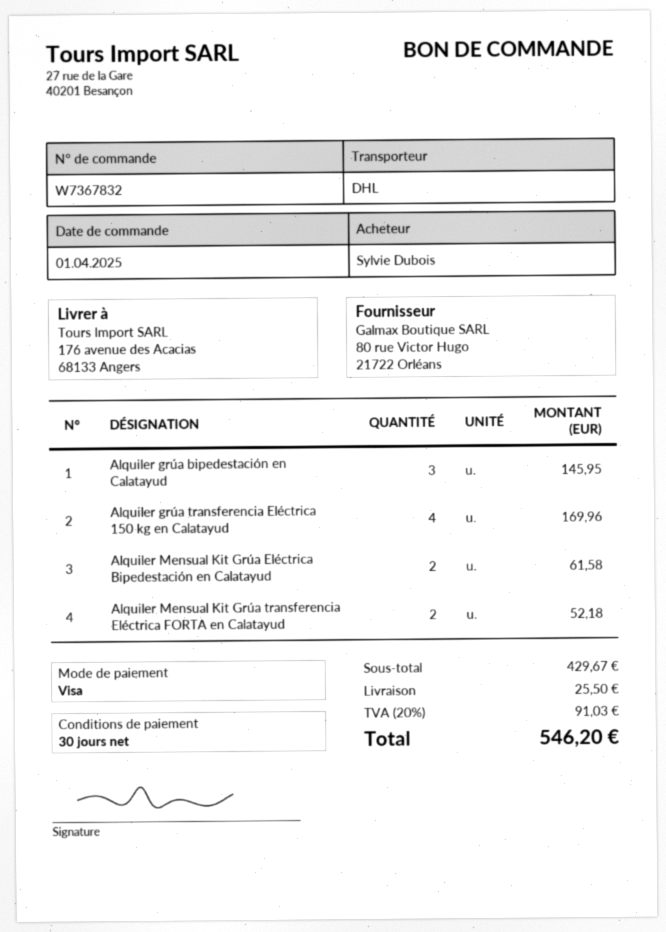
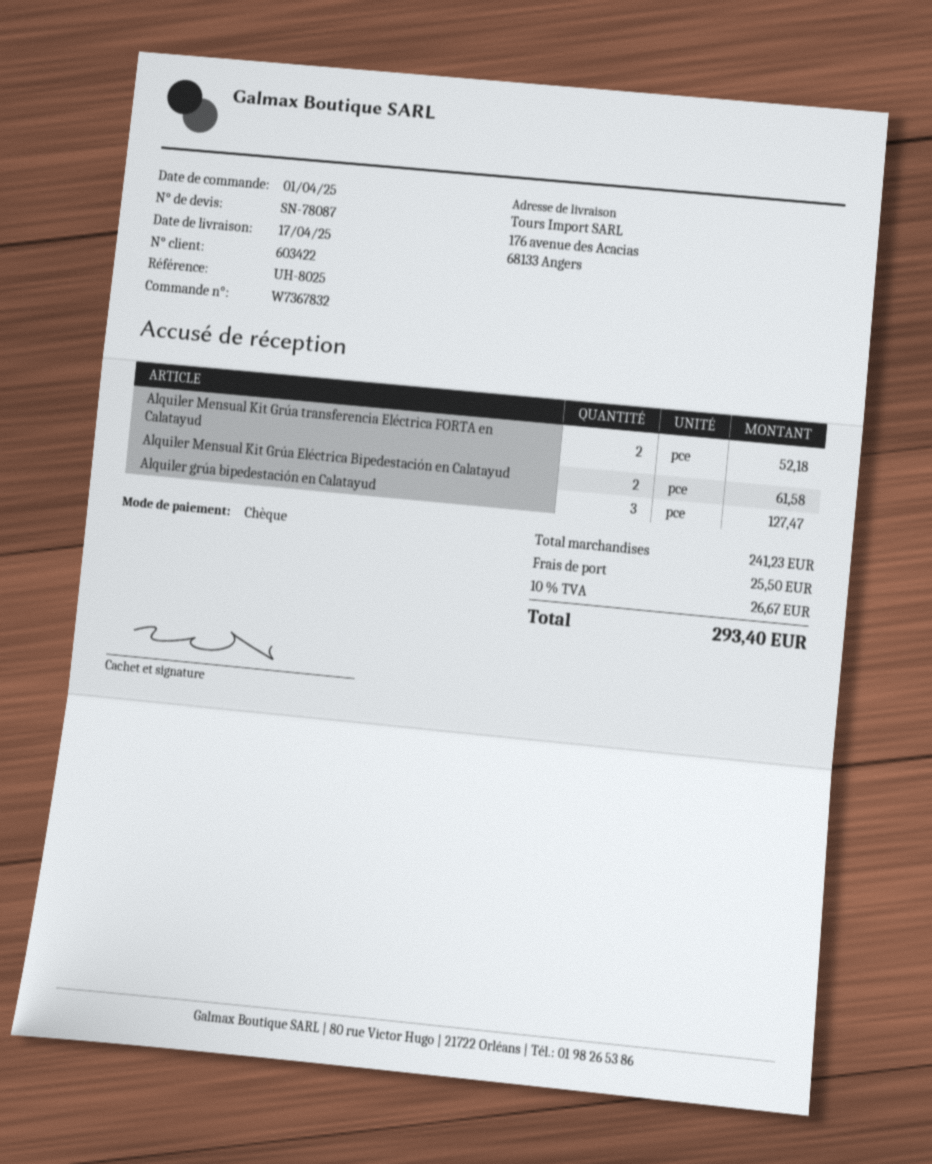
payment method: Visa -> cheque
Alquiler grúa bipedestación en Calatayud: 3 for 145.95 -> 3 for 127.47
Alquiler grúa transferencia Eléctrica 150 kg en Calatayud: 4 for 169.96 -> none
subtotal: 429.67 -> 241.23
tax: 20% = 91.03 -> 10% = 26.67
total: 546.20 -> 293.40

